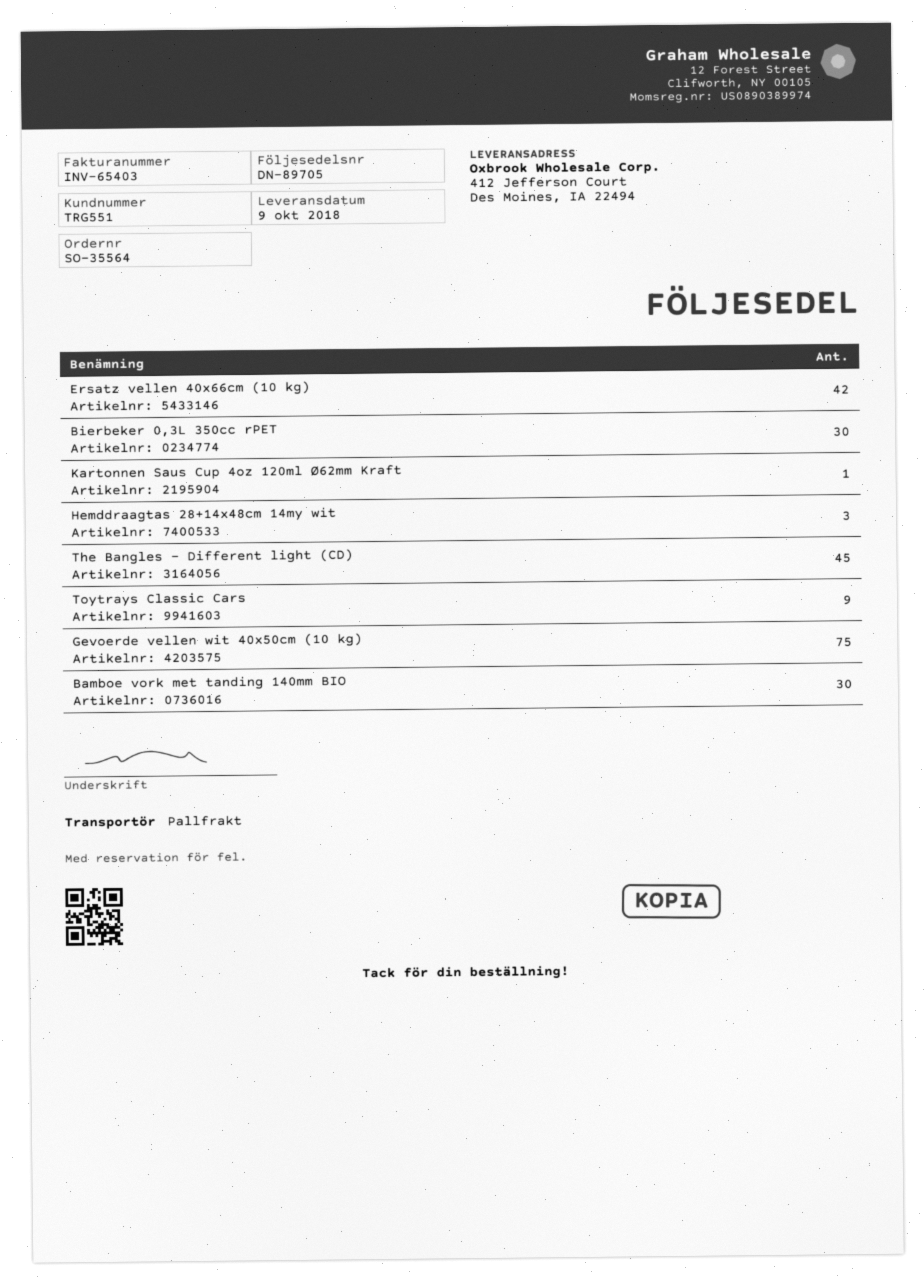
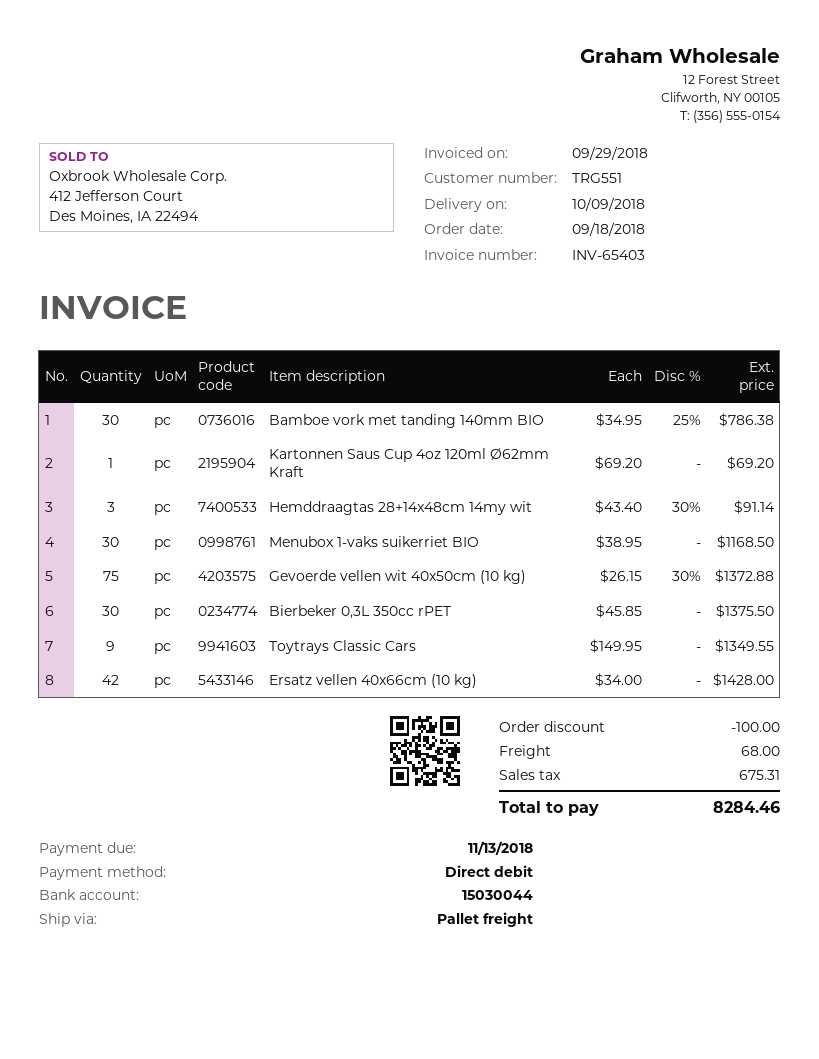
The Bangles - Different light (CD): 45 -> none
Menubox 1-vaks suikerriet BIO: none -> 30

